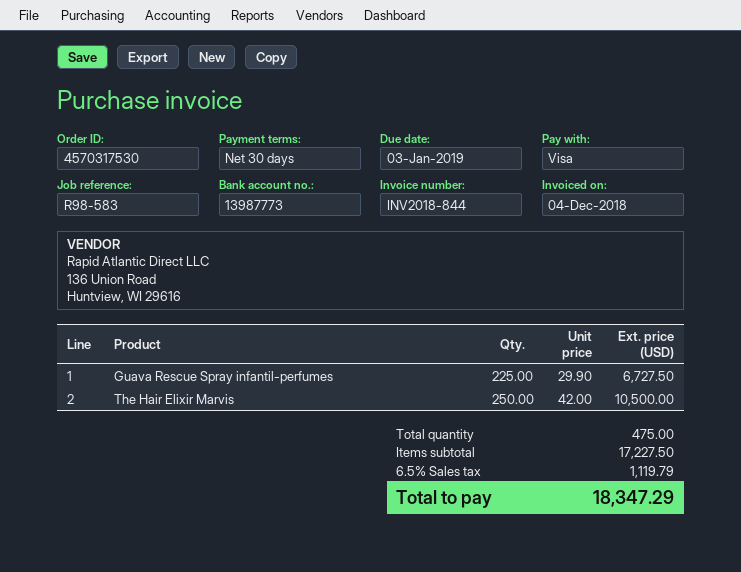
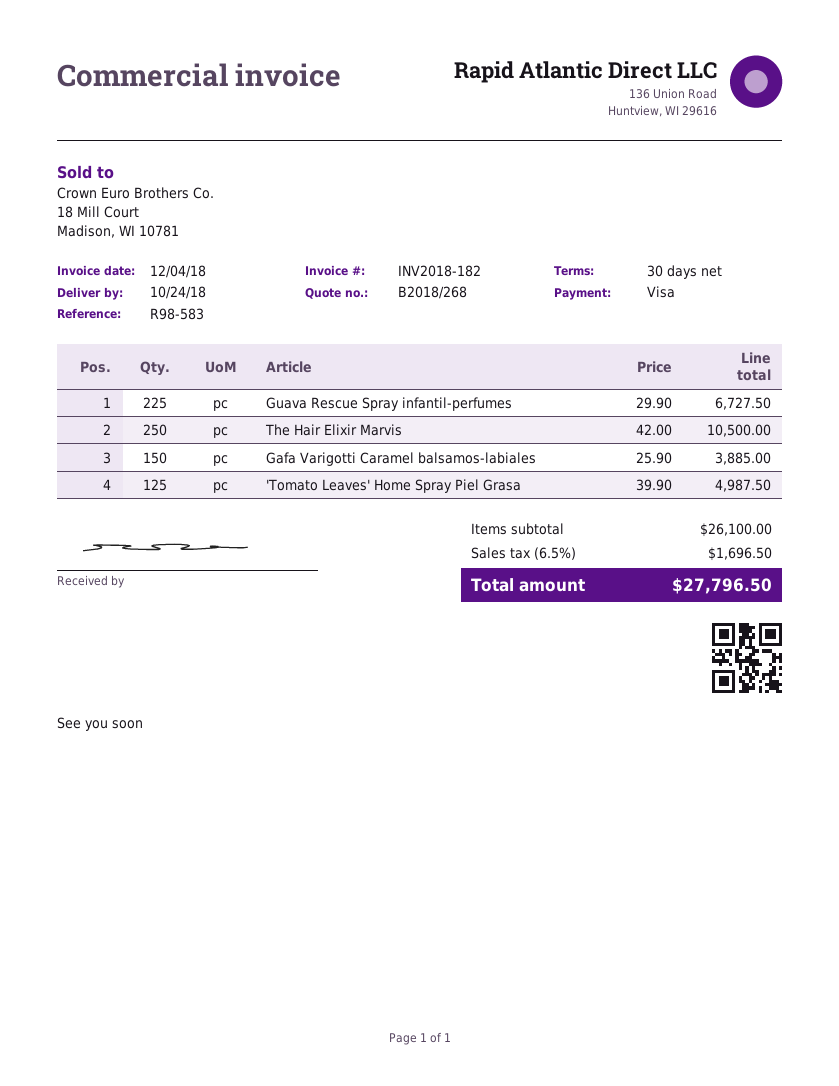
invoice number: INV2018-844 -> INV2018-182
Gafa Varigotti Caramel balsamos-labiales: none -> 150 x 25.90 = 3885.00
'Tomato Leaves' Home Spray Piel Grasa: none -> 125 x 39.90 = 4987.50
subtotal: 17227.50 -> 26100.00
tax: 6.5% = 1119.79 -> 6.5% = 1696.50
total: 18347.29 -> 27796.50

